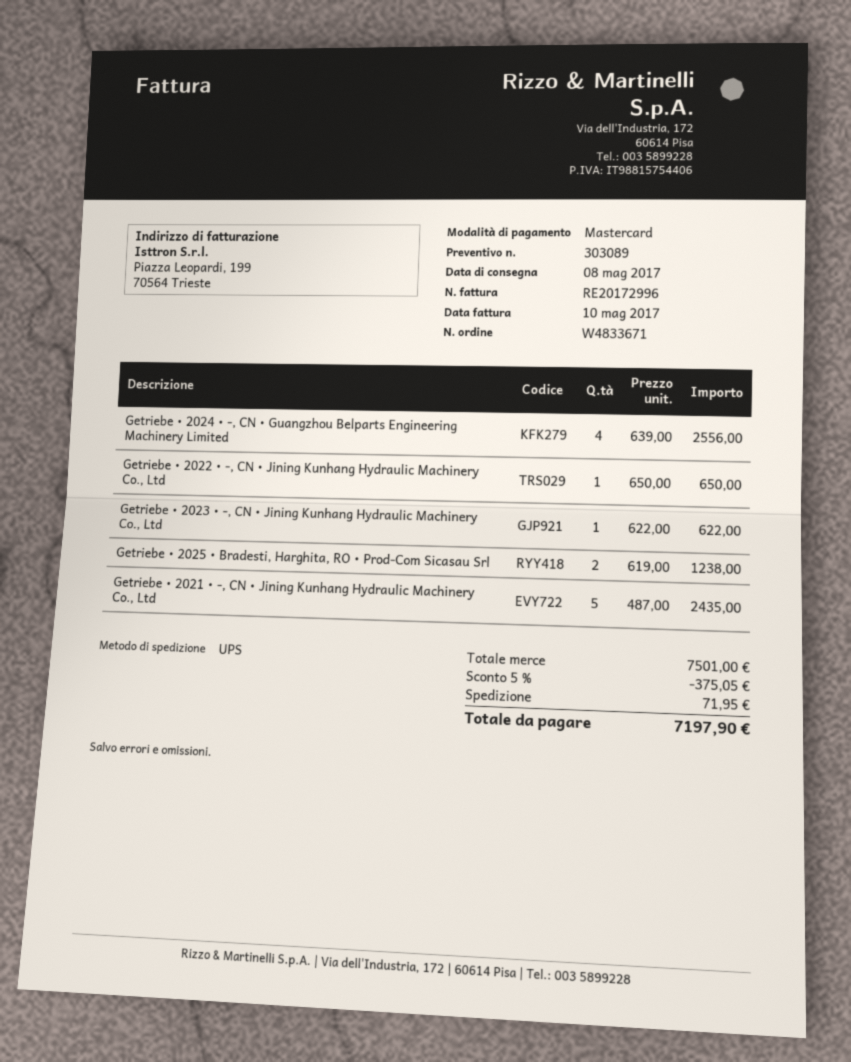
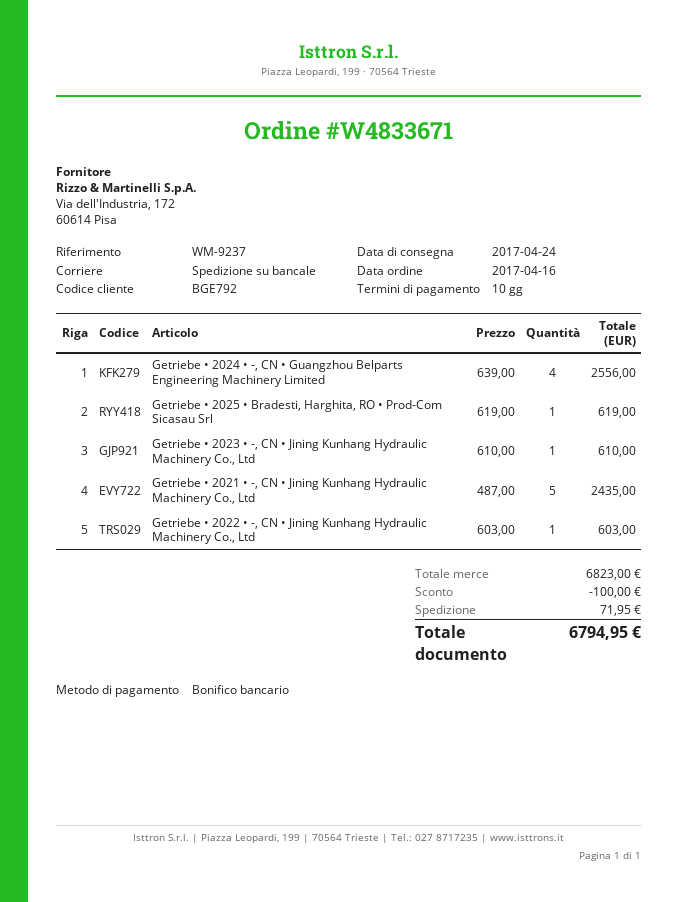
delivery date: 2017-05-08 -> 2017-04-24
payment method: Mastercard -> bank transfer
shipping method: UPS -> pallet freight
Getriebe • 2022 • -, CN • Jining Kunhang Hydraulic Machinery Co., Ltd: 1 x 650.00 = 650.00 -> 1 x 603.00 = 603.00
Getriebe • 2023 • -, CN • Jining Kunhang Hydraulic Machinery Co., Ltd: 1 x 622.00 = 622.00 -> 1 x 610.00 = 610.00
Getriebe • 2025 • Bradesti, Harghita, RO • Prod-Com Sicasau Srl: 2 x 619.00 = 1238.00 -> 1 x 619.00 = 619.00
subtotal: 7501.00 -> 6823.00
discount: 375.05 -> 100.00
total: 7197.90 -> 6794.95

